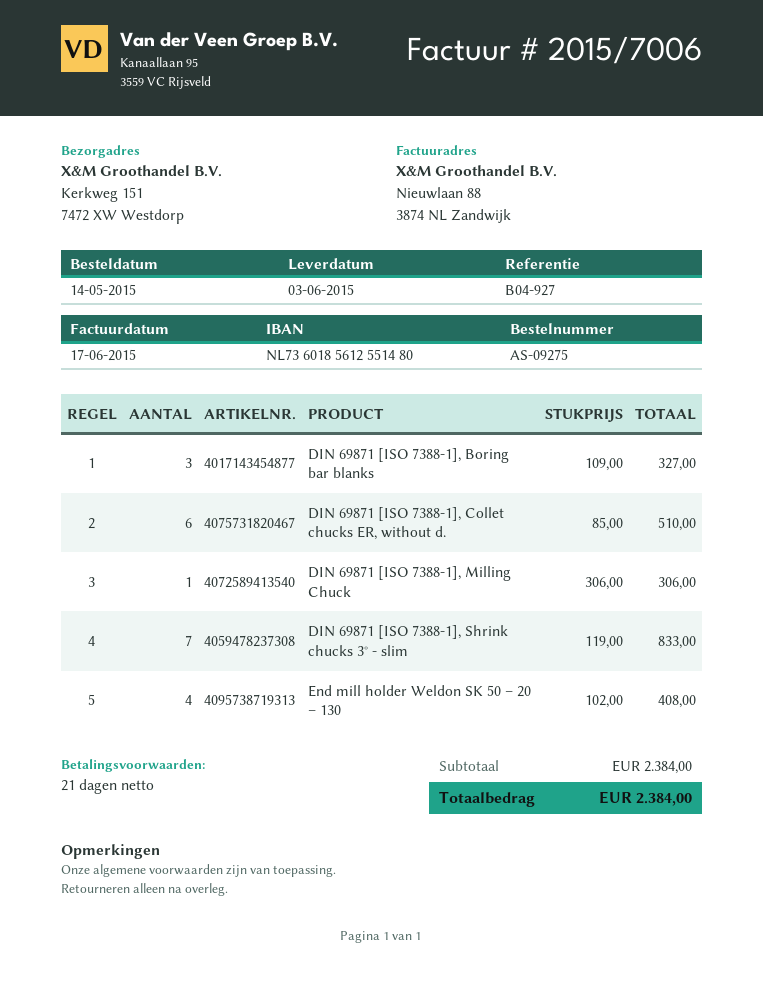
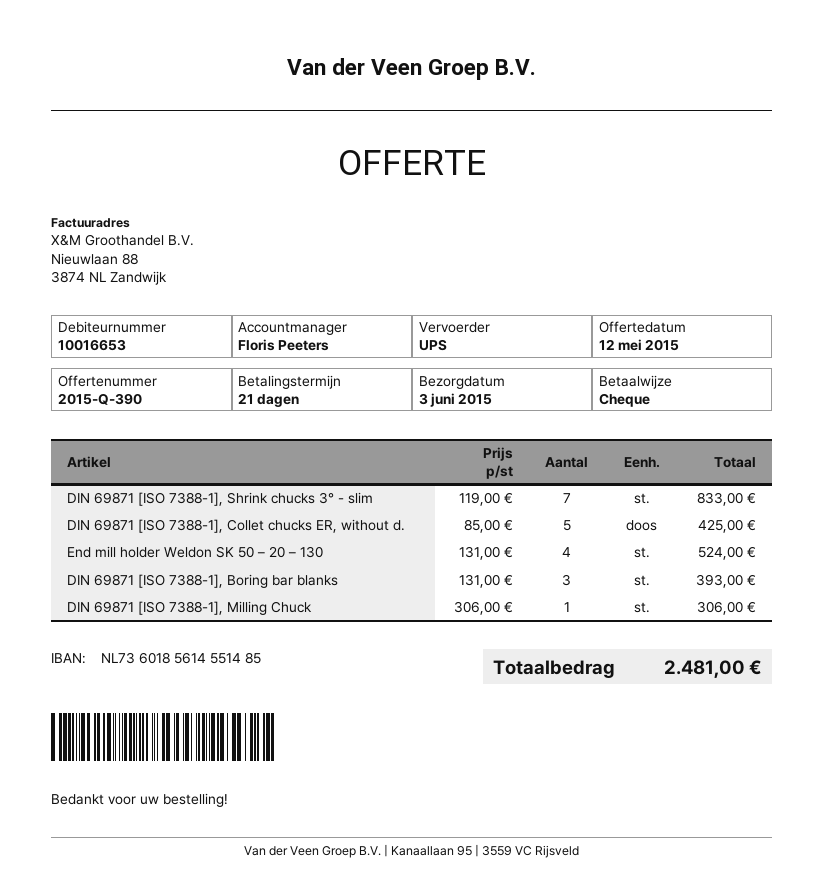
bank account: NL7360185612551480 -> NL7360185614551485
DIN 69871 [ISO 7388-1], Boring bar blanks: 3 x 109.00 = 327.00 -> 3 x 131.00 = 393.00
DIN 69871 [ISO 7388-1], Collet chucks ER, without d.: 6 x 85.00 = 510.00 -> 5 x 85.00 = 425.00
End mill holder Weldon SK 50 – 20 – 130: 4 x 102.00 = 408.00 -> 4 x 131.00 = 524.00
total: 2384.00 -> 2481.00

